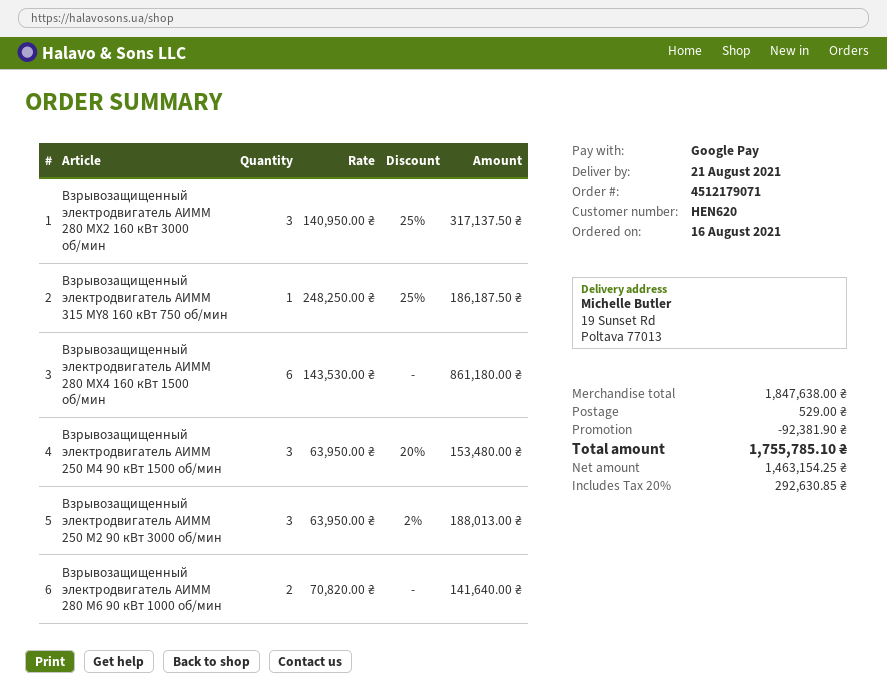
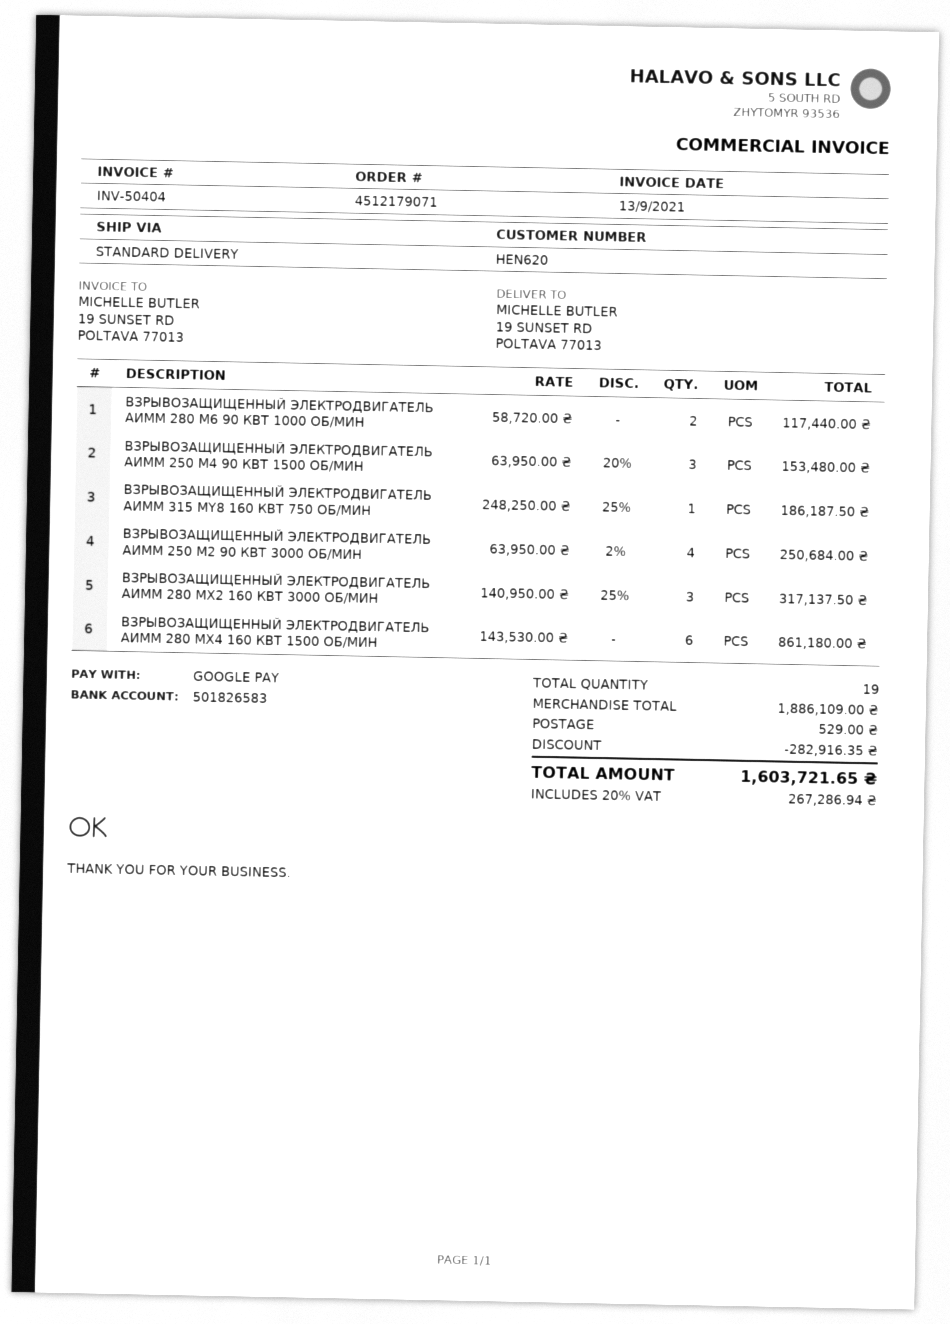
Взрывозащищенный электродвигатель АИММ 250 М2 90 кВт 3000 об/мин: 3 x 63950.00 - 2% = 188013.00 -> 4 x 63950.00 - 2% = 250684.00
Взрывозащищенный электродвигатель АИММ 280 М6 90 кВт 1000 об/мин: 2 x 70820.00 = 141640.00 -> 2 x 58720.00 = 117440.00
subtotal: 1847638.00 -> 1886109.00
discount: 92381.90 -> 282916.35
tax: 20% = 292630.85 -> 20% = 267286.94
total: 1755785.10 -> 1603721.65

